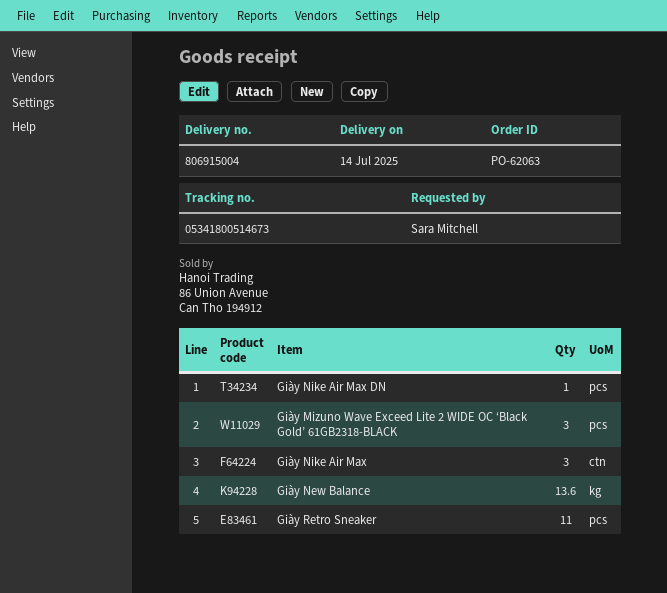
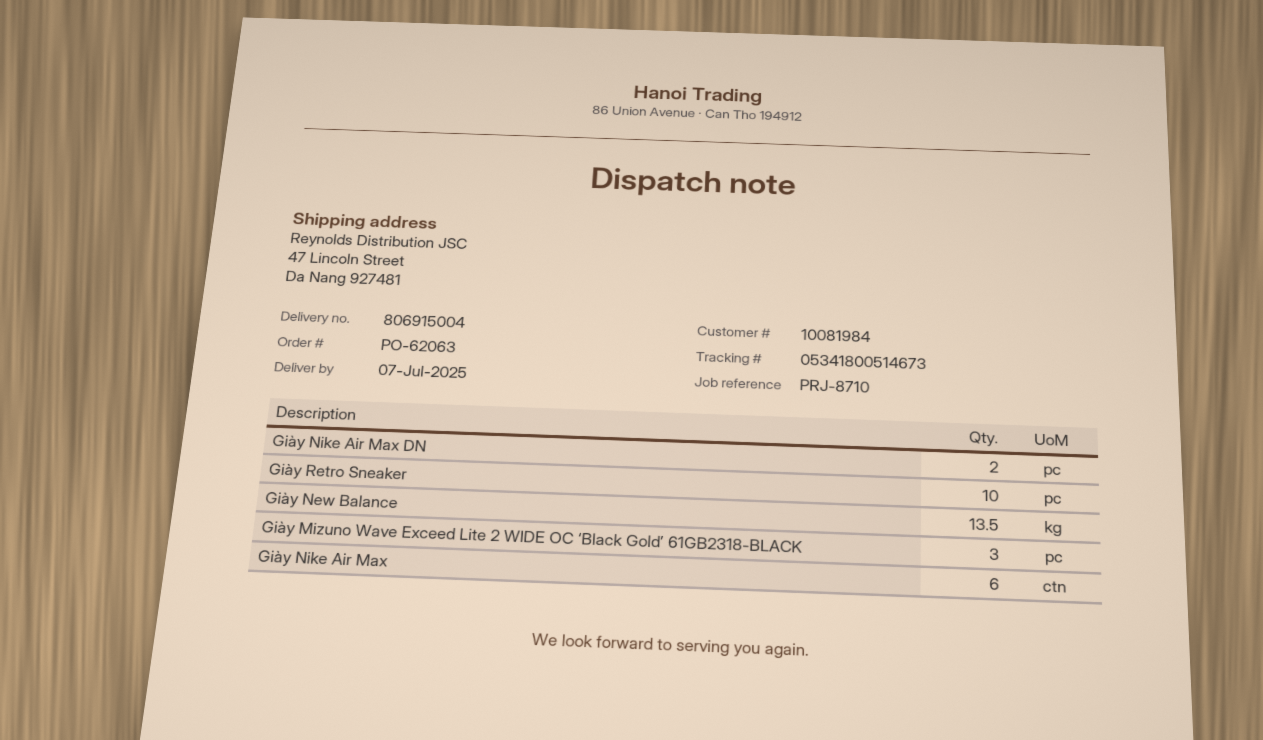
delivery date: 2025-07-14 -> 2025-07-07
Giày Nike Air Max DN: 1 -> 2
Giày Nike Air Max: 3 -> 6
Giày New Balance: 13.6 -> 13.5
Giày Retro Sneaker: 11 -> 10

